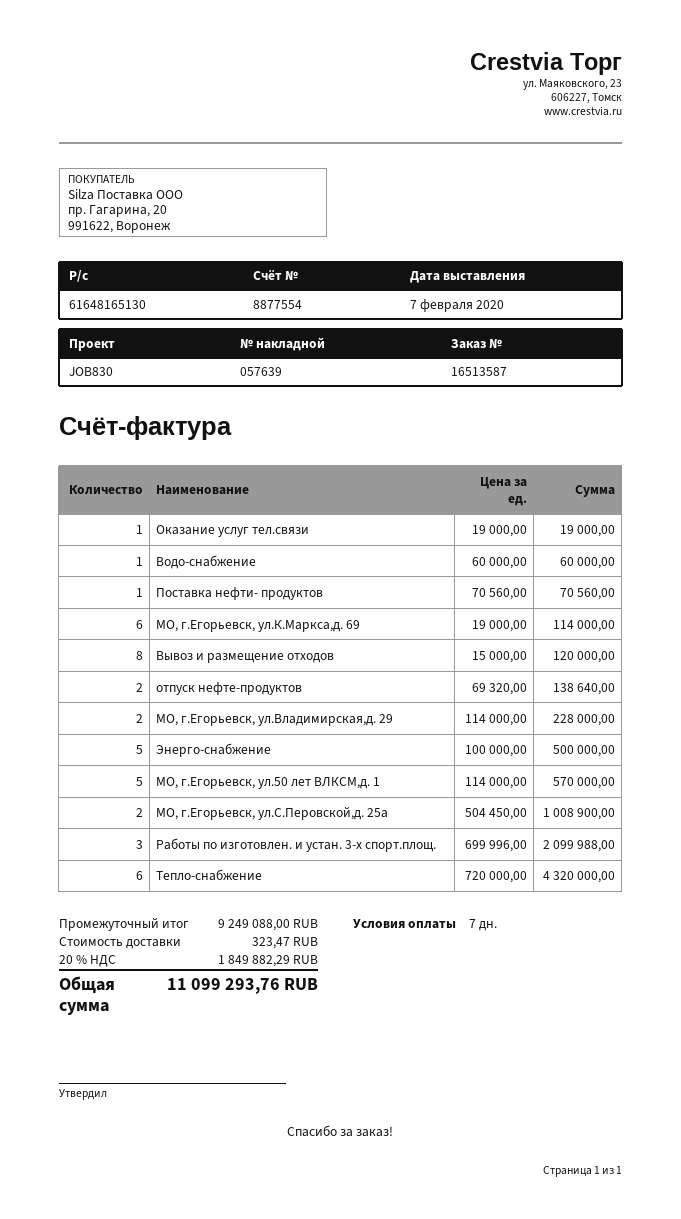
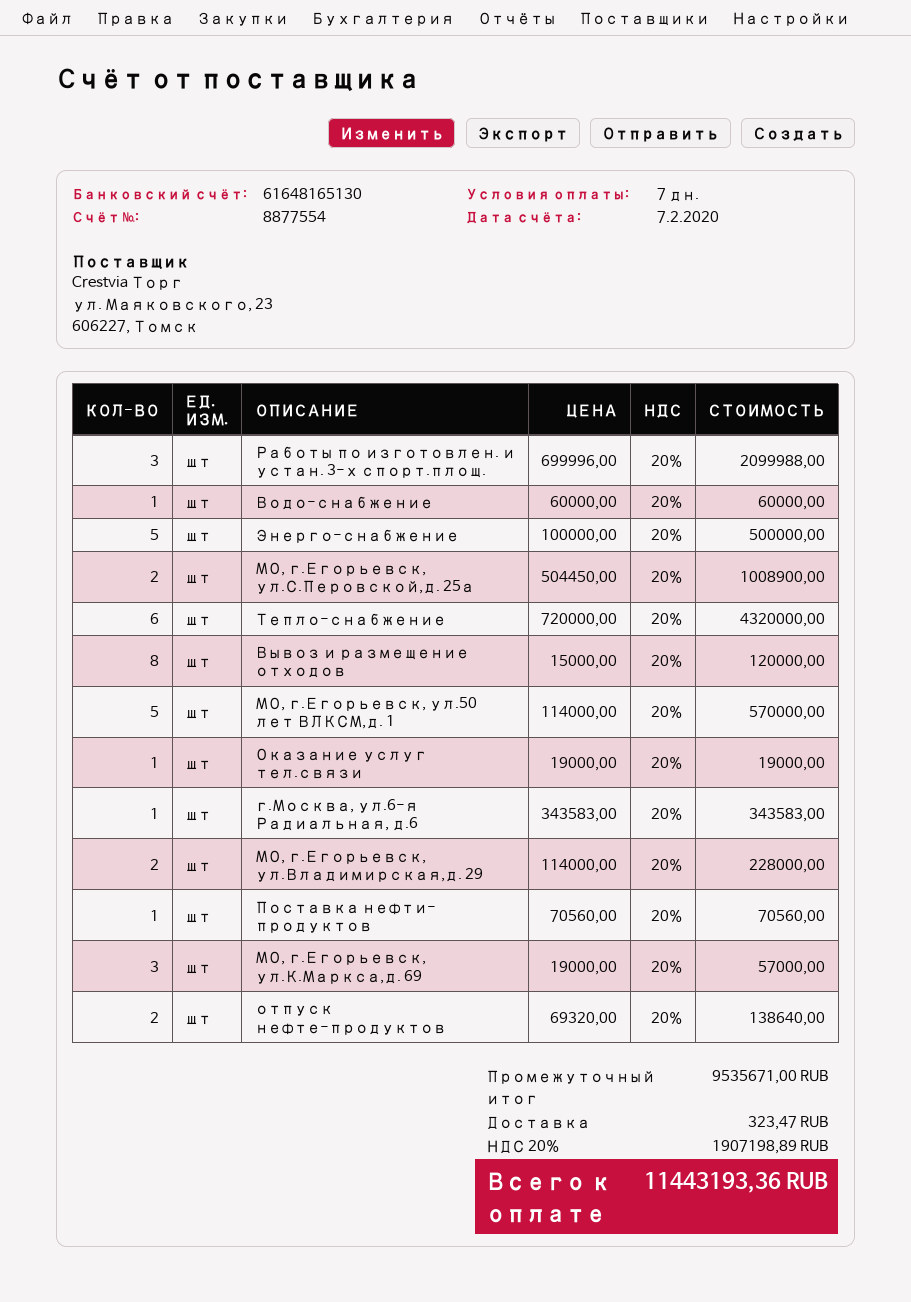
МО, г.Егорьевск, ул.К.Маркса,д. 69: 6 x 19000.00 = 114000.00 -> 3 x 19000.00 = 57000.00
г.Москва, ул.6-я Радиальная, д.6: none -> 1 x 343583.00 = 343583.00
subtotal: 9249088.00 -> 9535671.00
tax: 20% = 1849882.29 -> 20% = 1907198.89
total: 11099293.76 -> 11443193.36

